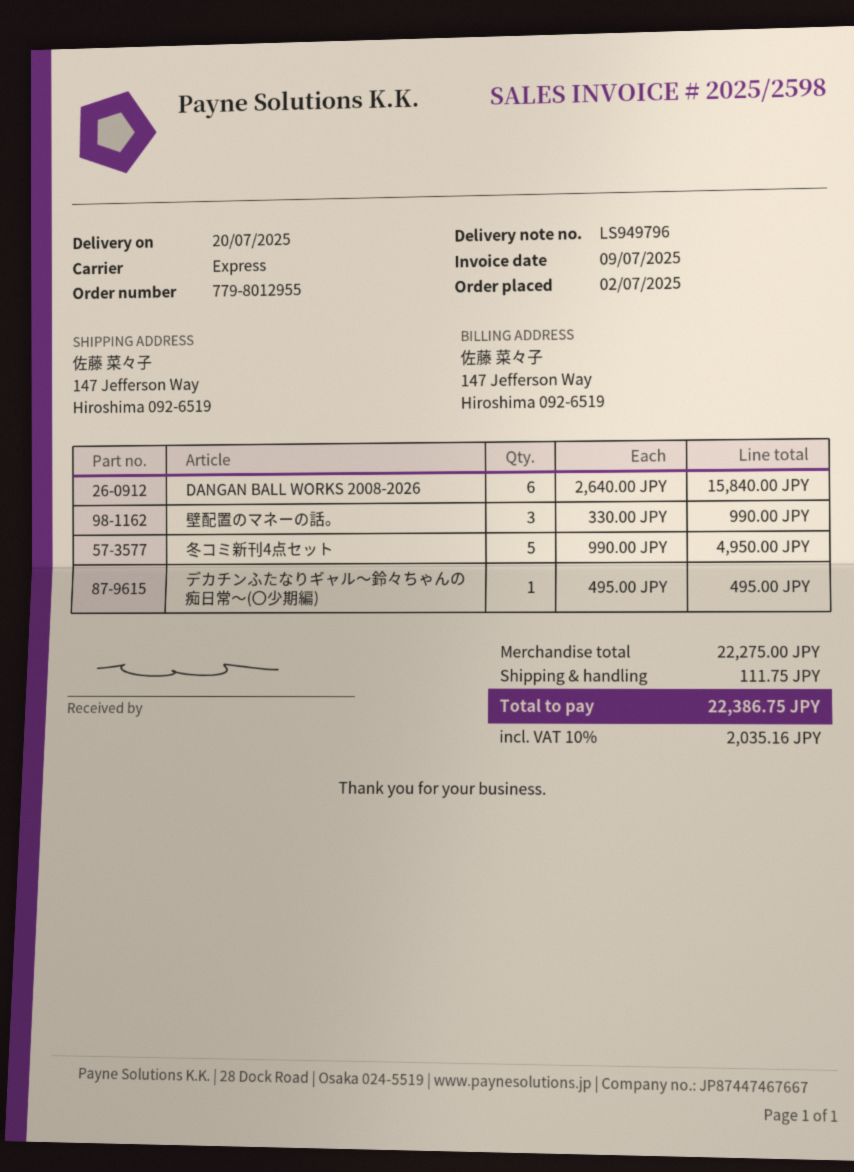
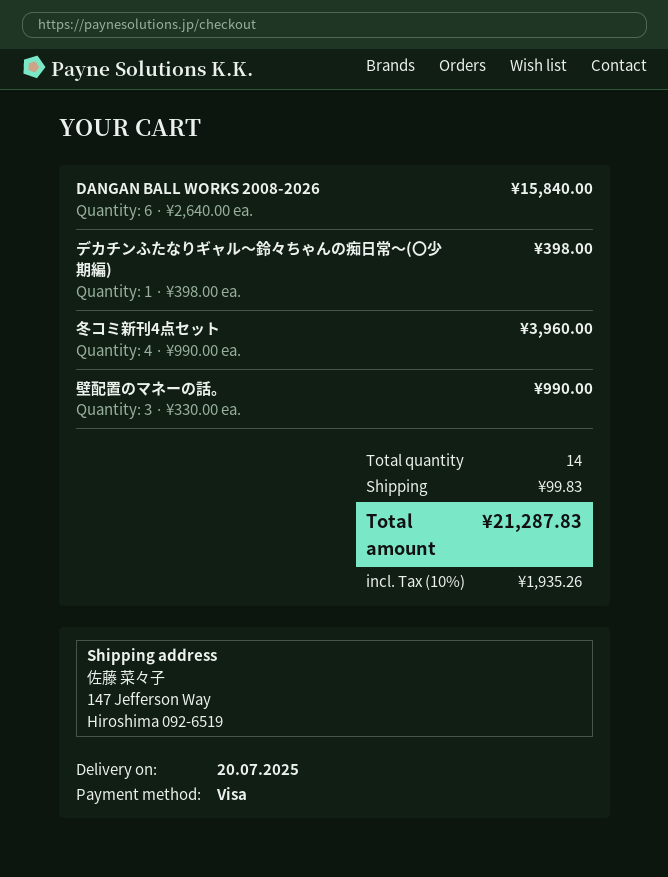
冬コミ新刊4点セット: 5 x 990.00 = 4950.00 -> 4 x 990.00 = 3960.00
デカチンふたなりギャル〜鈴々ちゃんの痴日常〜(〇少期編): 1 x 495.00 = 495.00 -> 1 x 398.00 = 398.00
shipping: 111.75 -> 99.83
tax: 10% = 2035.16 -> 10% = 1935.26
total: 22386.75 -> 21287.83

